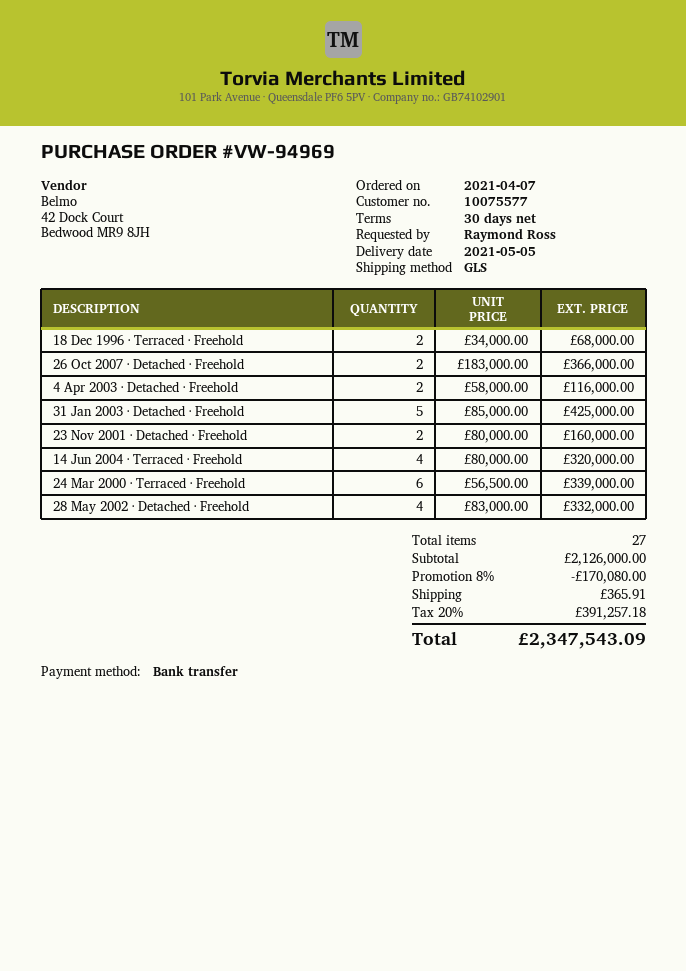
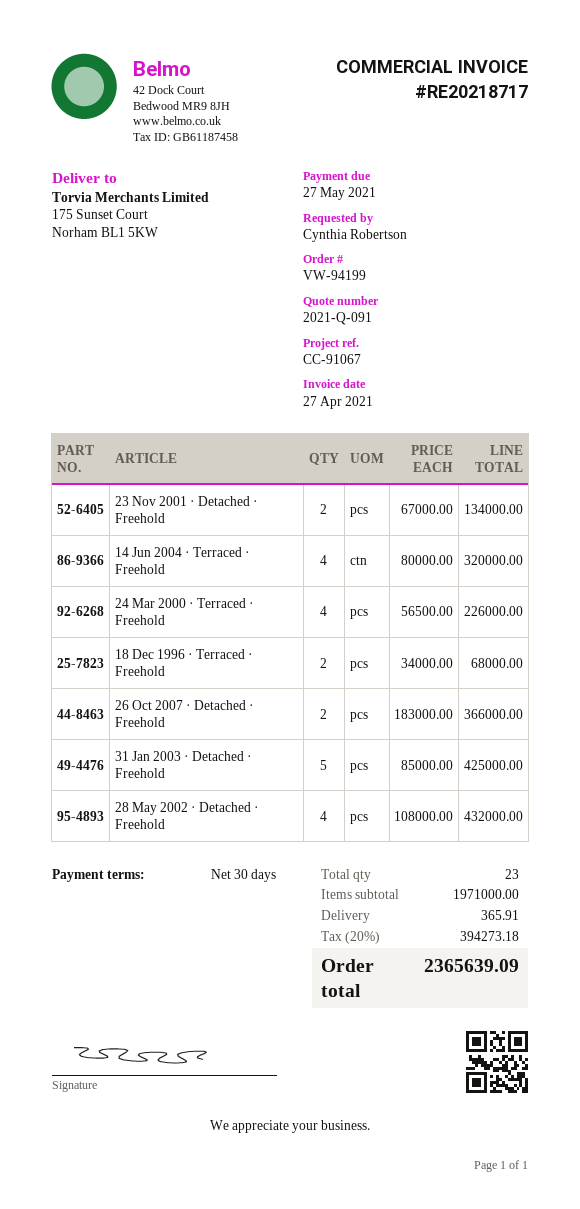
order number: VW-94969 -> VW-94199
ordered by: Raymond Ross -> Cynthia Robertson
4 Apr 2003 · Detached · Freehold: 2 x 58000.00 = 116000.00 -> none
23 Nov 2001 · Detached · Freehold: 2 x 80000.00 = 160000.00 -> 2 x 67000.00 = 134000.00
24 Mar 2000 · Terraced · Freehold: 6 x 56500.00 = 339000.00 -> 4 x 56500.00 = 226000.00
28 May 2002 · Detached · Freehold: 4 x 83000.00 = 332000.00 -> 4 x 108000.00 = 432000.00
total quantity: 27 -> 23
subtotal: 2126000.00 -> 1971000.00
discount: 8% = 170080.00 -> none
tax: 20% = 391257.18 -> 20% = 394273.18
total: 2347543.09 -> 2365639.09

